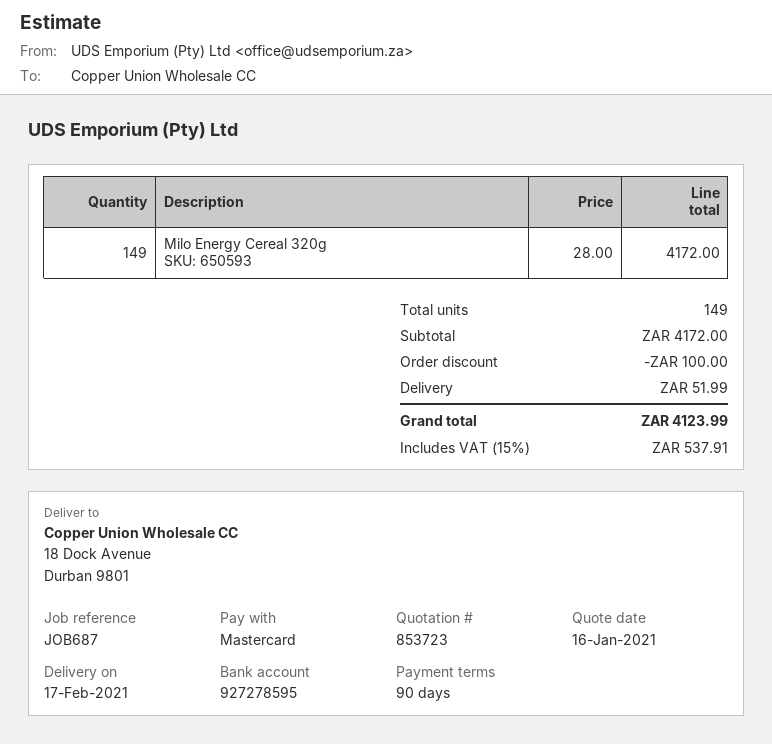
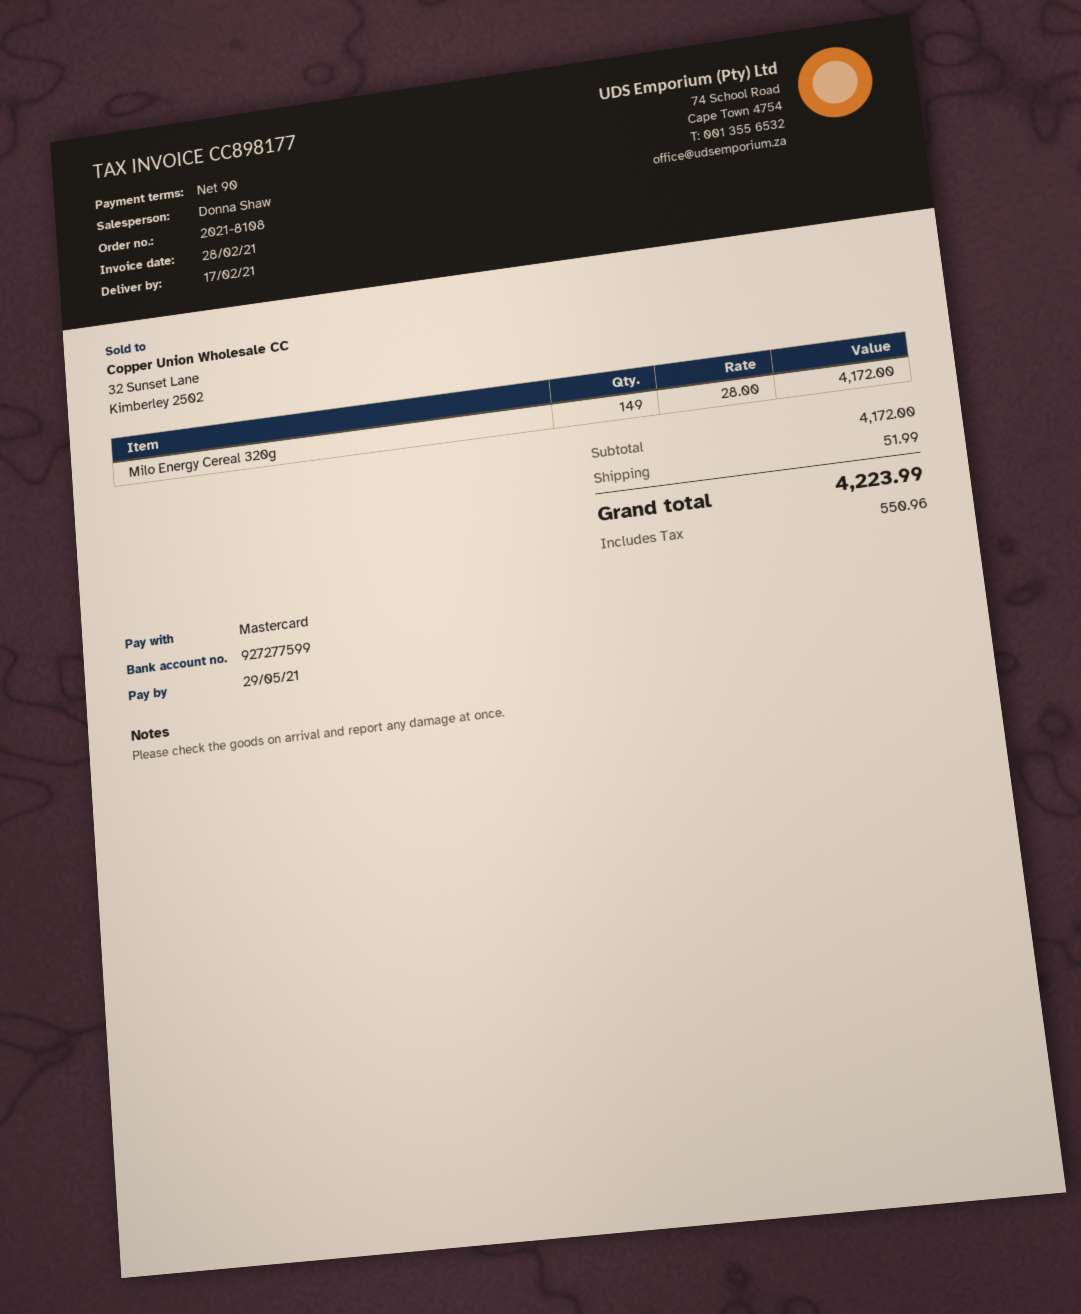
bank account: 927278595 -> 927277599
discount: 100.00 -> none
tax: 537.91 -> 550.96
total: 4123.99 -> 4223.99

